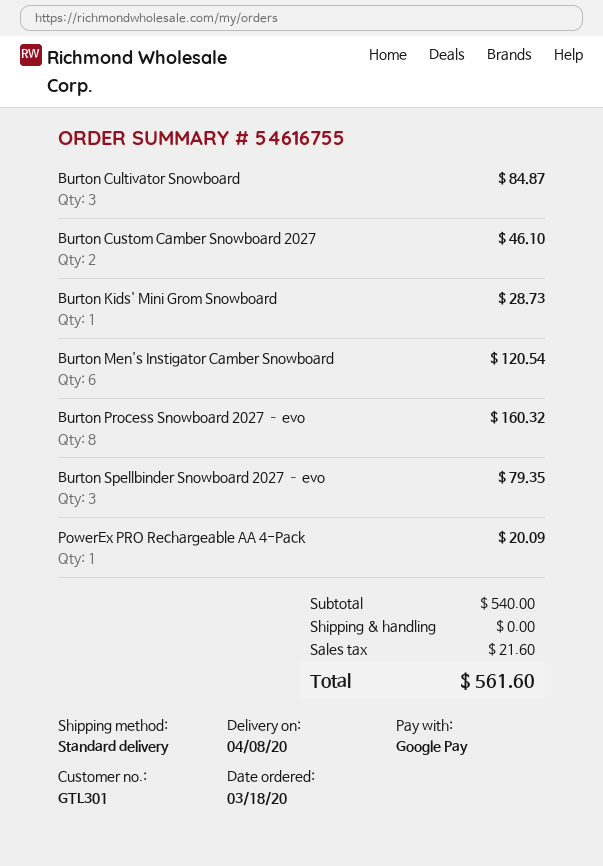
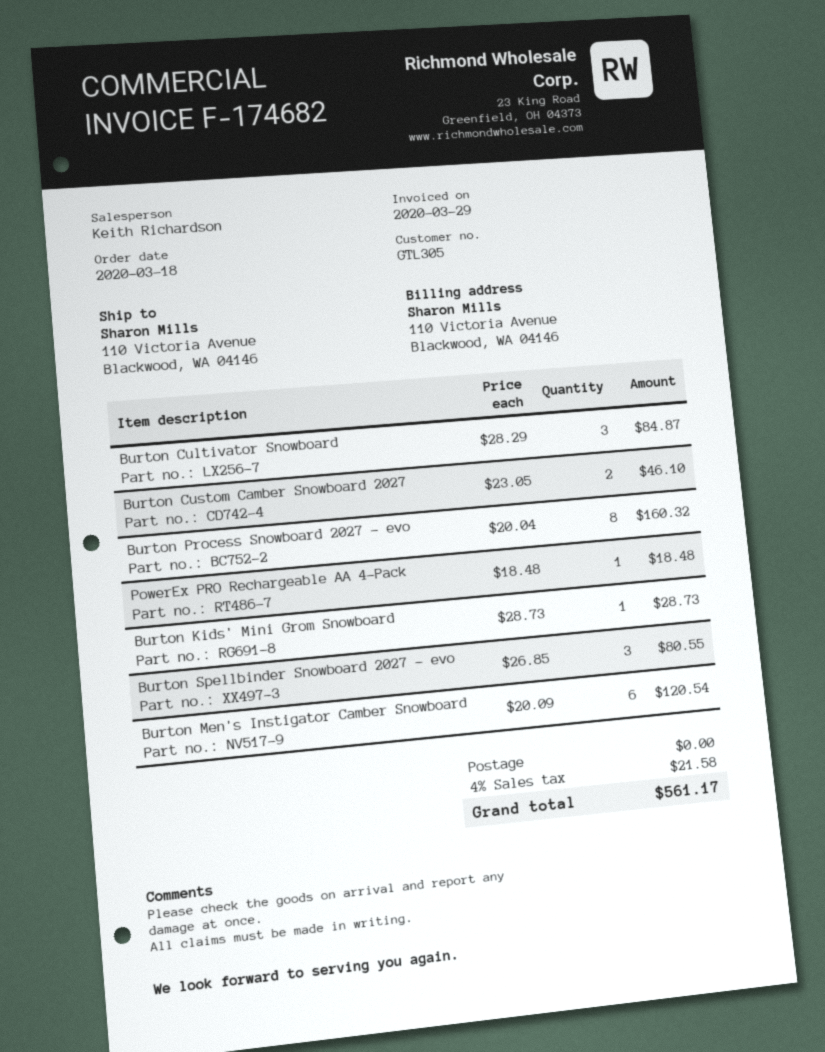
customer number: GTL301 -> GTL305
Burton Spellbinder Snowboard 2027 – evo: 3 for 79.35 -> 3 for 80.55
PowerEx PRO Rechargeable AA 4-Pack: 1 for 20.09 -> 1 for 18.48
tax: 21.60 -> 21.58
total: 561.60 -> 561.17

